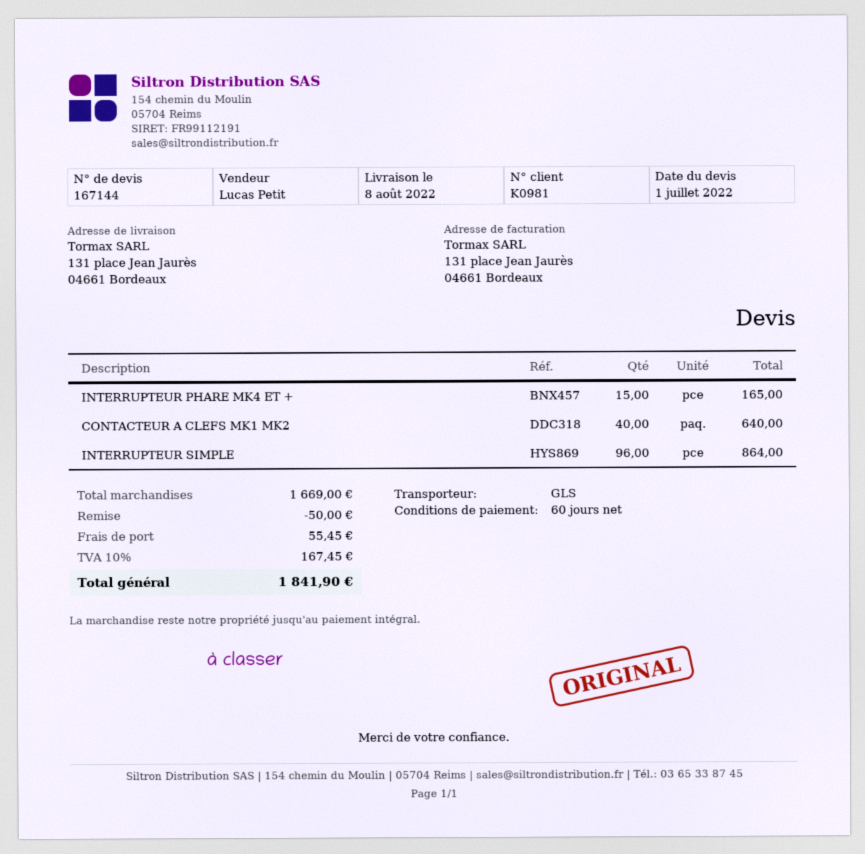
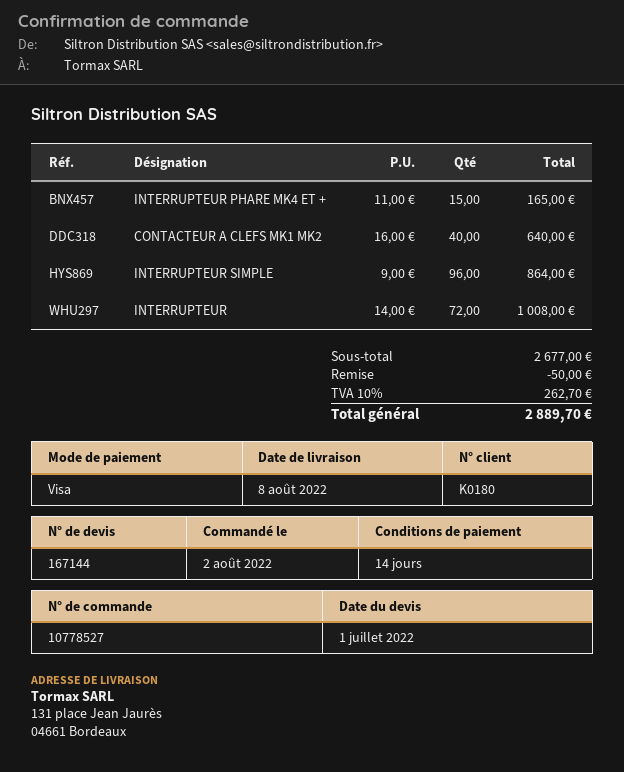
payment terms: 60 days -> 14 days
customer number: K0981 -> K0180
INTERRUPTEUR: none -> 72 for 1008.00
subtotal: 1669.00 -> 2677.00
shipping: 55.45 -> none
tax: 10% = 167.45 -> 10% = 262.70
total: 1841.90 -> 2889.70

